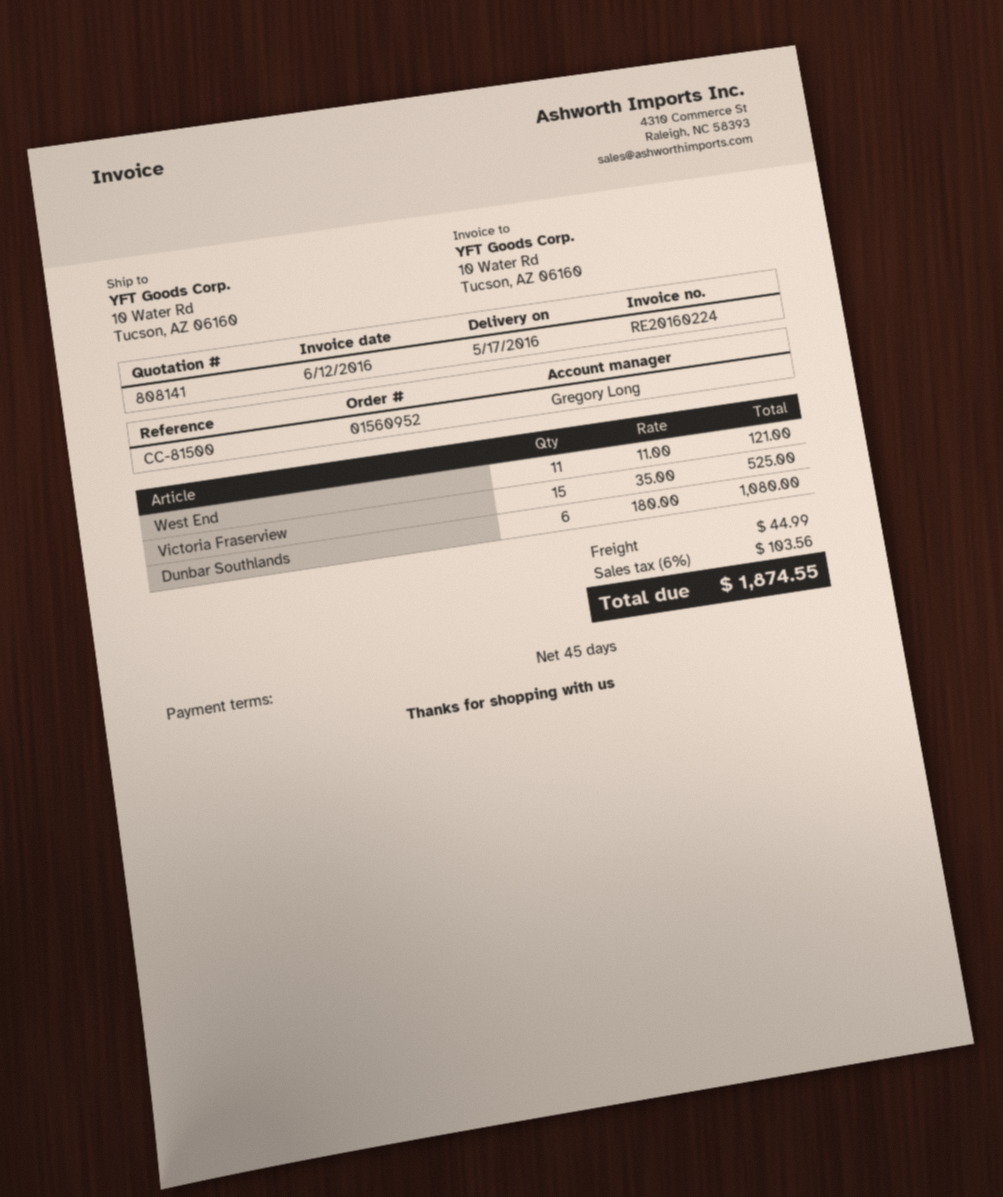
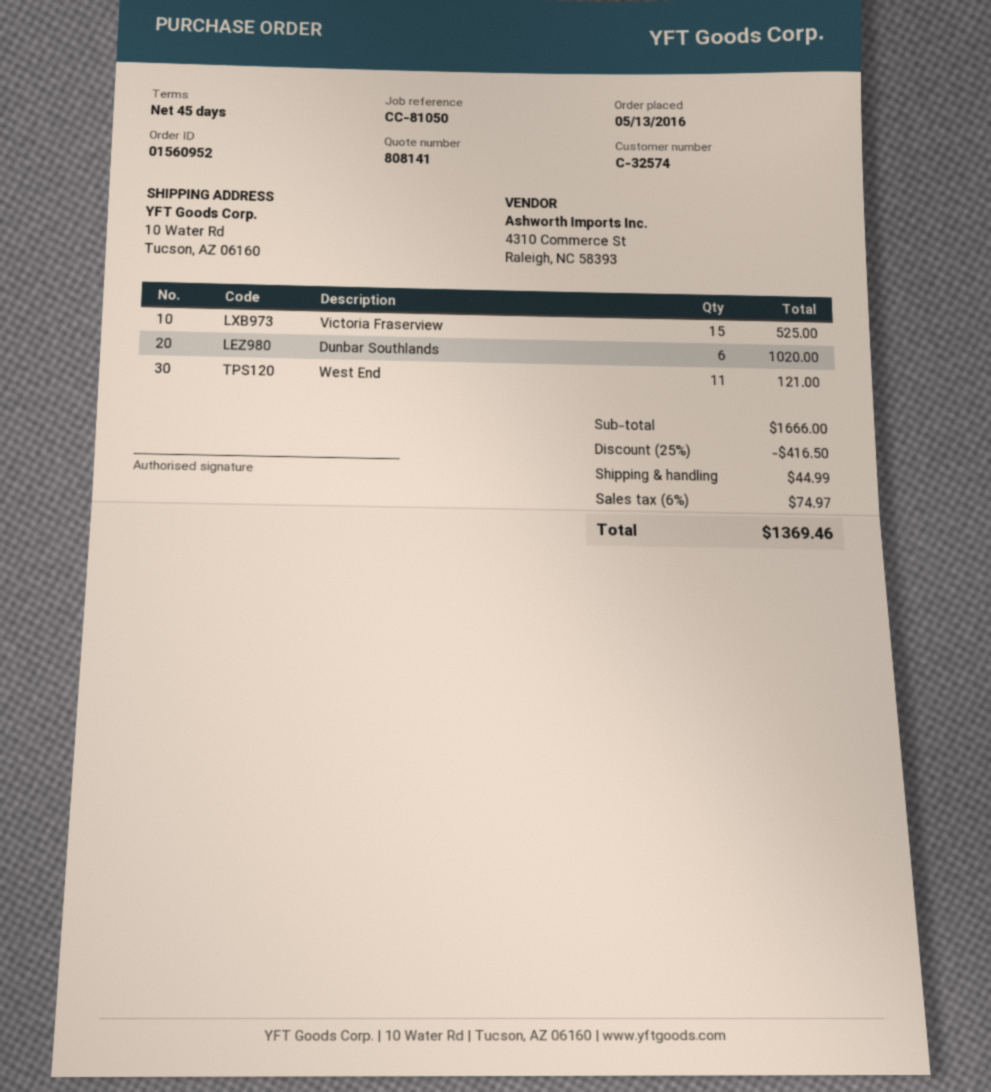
reference: CC-81500 -> CC-81050
Dunbar Southlands: 6 for 1080.00 -> 6 for 1020.00
discount: none -> 25% = 416.50
tax: 6% = 103.56 -> 6% = 74.97
total: 1874.55 -> 1369.46

